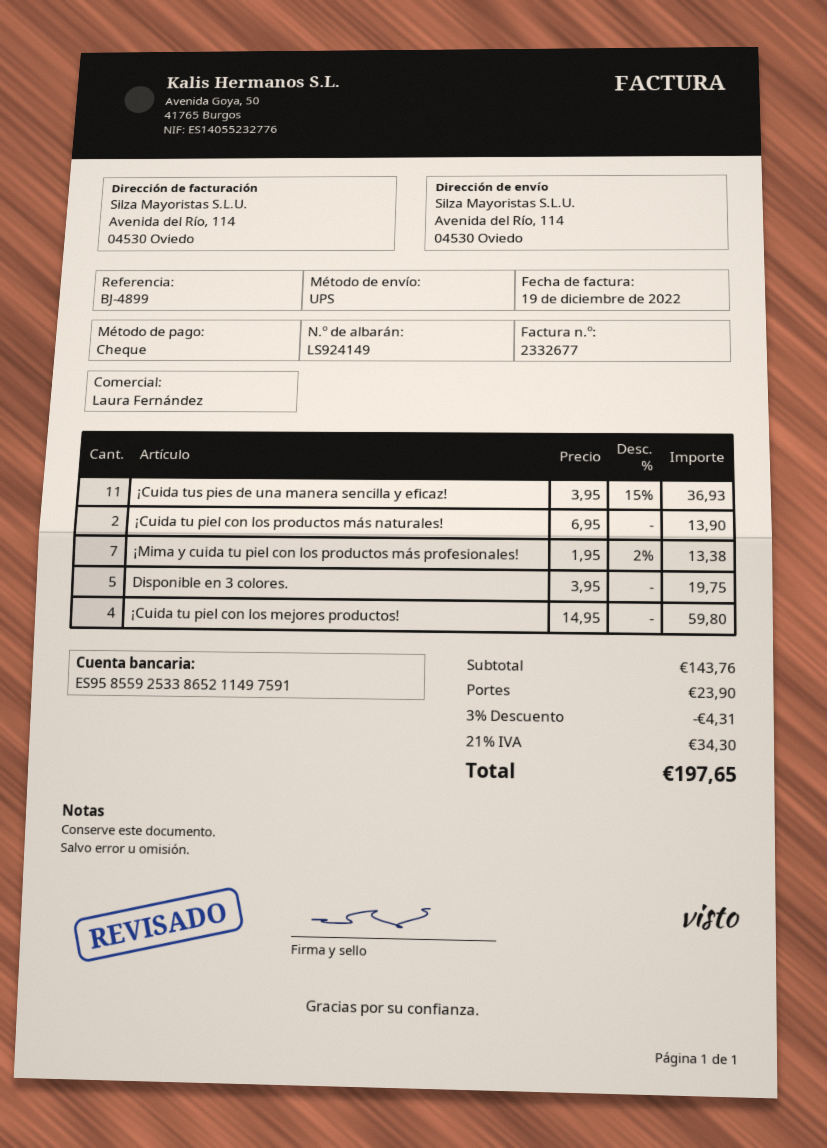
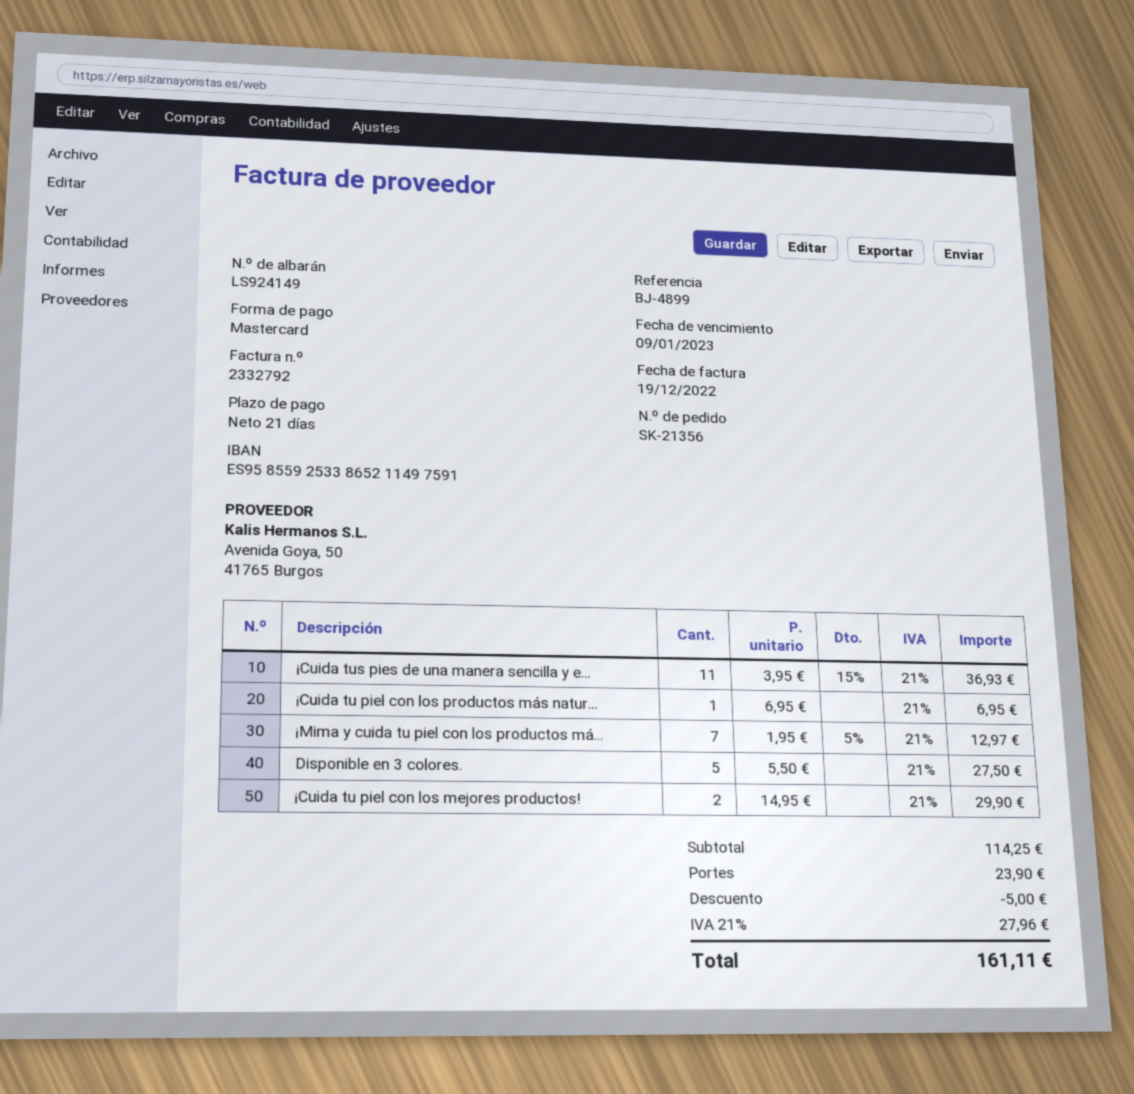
invoice number: 2332677 -> 2332792
payment method: cheque -> Mastercard
¡Cuida tu piel con los productos más naturales!: 2 x 6.95 = 13.90 -> 1 x 6.95 = 6.95
¡Mima y cuida tu piel con los productos más profesionales!: 7 x 1.95 - 2% = 13.38 -> 7 x 1.95 - 5% = 12.97
Disponible en 3 colores.: 5 x 3.95 = 19.75 -> 5 x 5.50 = 27.50
¡Cuida tu piel con los mejores productos!: 4 x 14.95 = 59.80 -> 2 x 14.95 = 29.90
subtotal: 143.76 -> 114.25
discount: 4.31 -> 5.00
tax: 21% = 34.30 -> 21% = 27.96
total: 197.65 -> 161.11

